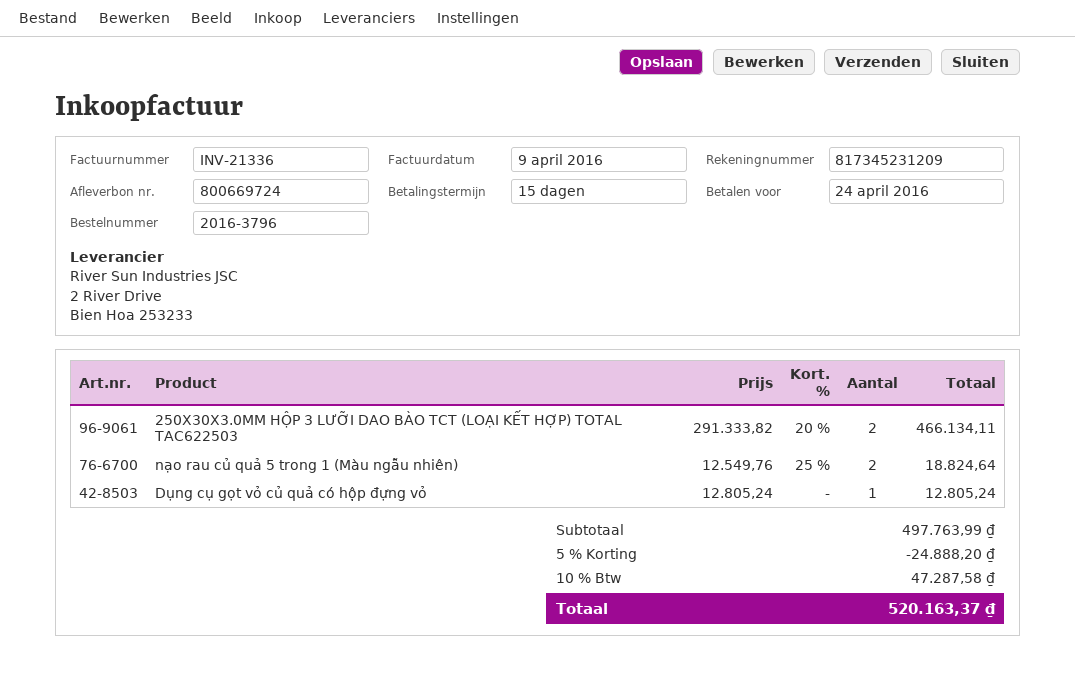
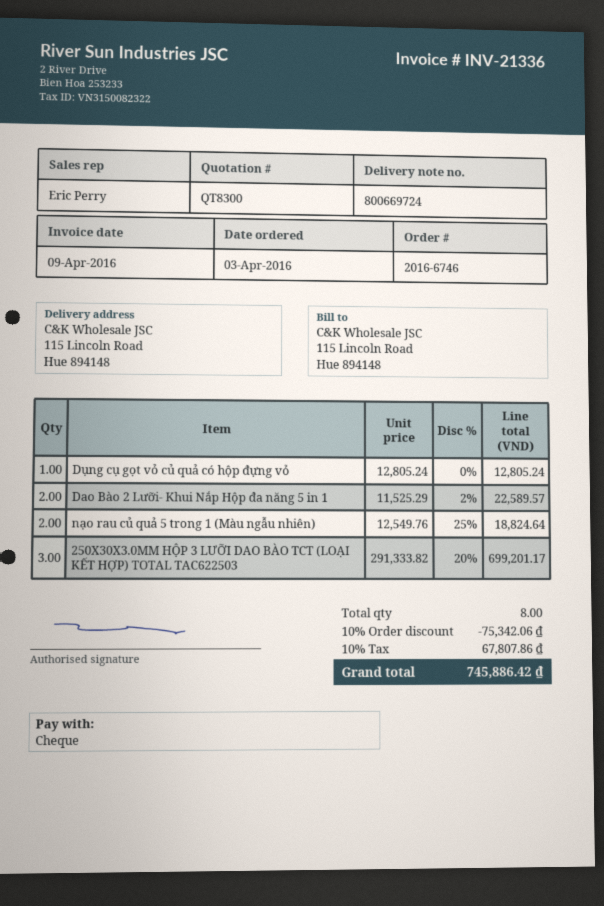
order number: 2016-3796 -> 2016-6746
250X30X3.0MM HỘP 3 LƯỠI DAO BÀO TCT (LOẠI KẾT HỢP) TOTAL TAC622503: 2 x 291333.82 - 20% = 466134.11 -> 3 x 291333.82 - 20% = 699201.17
Dao Bào 2 Lưỡi- Khui Nắp Hộp đa năng 5 in 1: none -> 2 x 11525.29 - 2% = 22589.57
discount: 5% = 24888.20 -> 10% = 75342.06
tax: 10% = 47287.58 -> 10% = 67807.86
total: 520163.37 -> 745886.42

